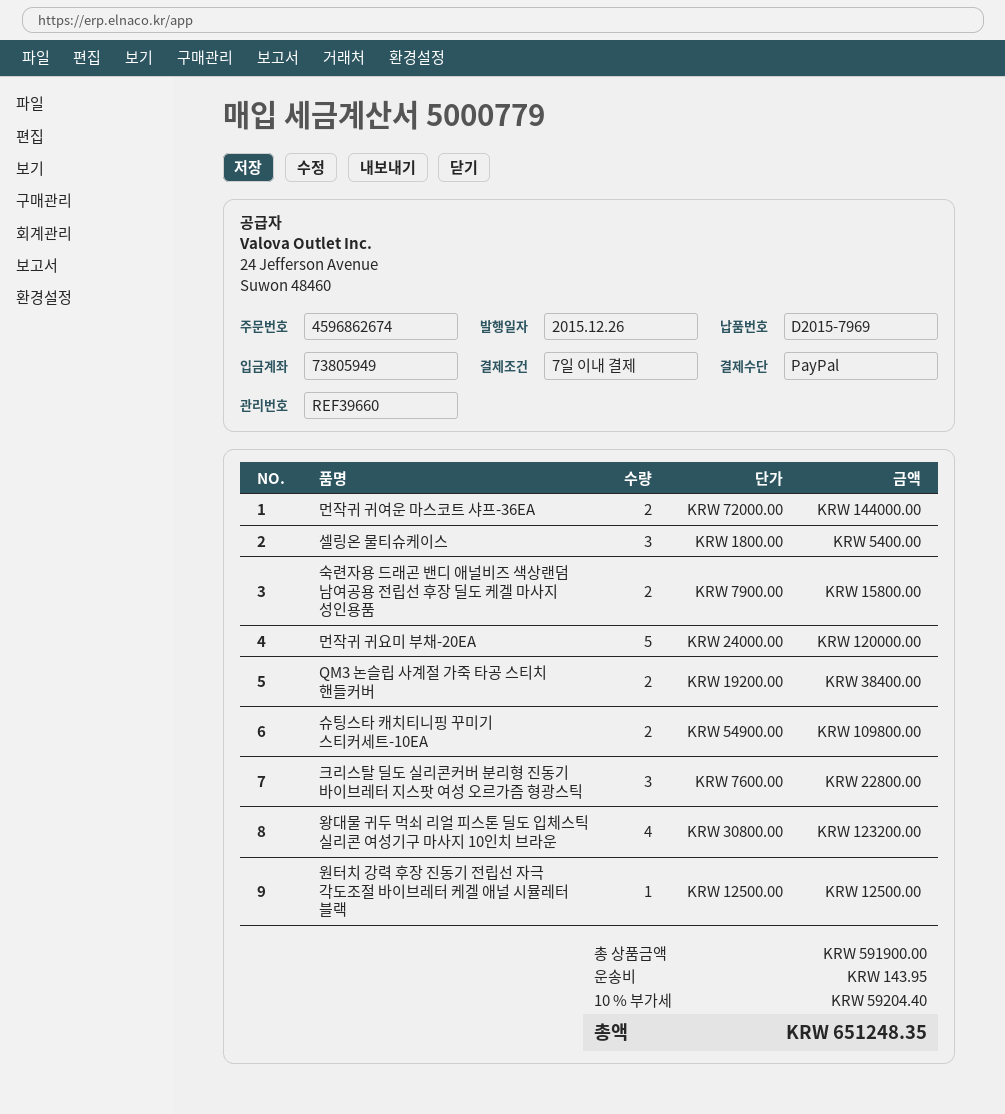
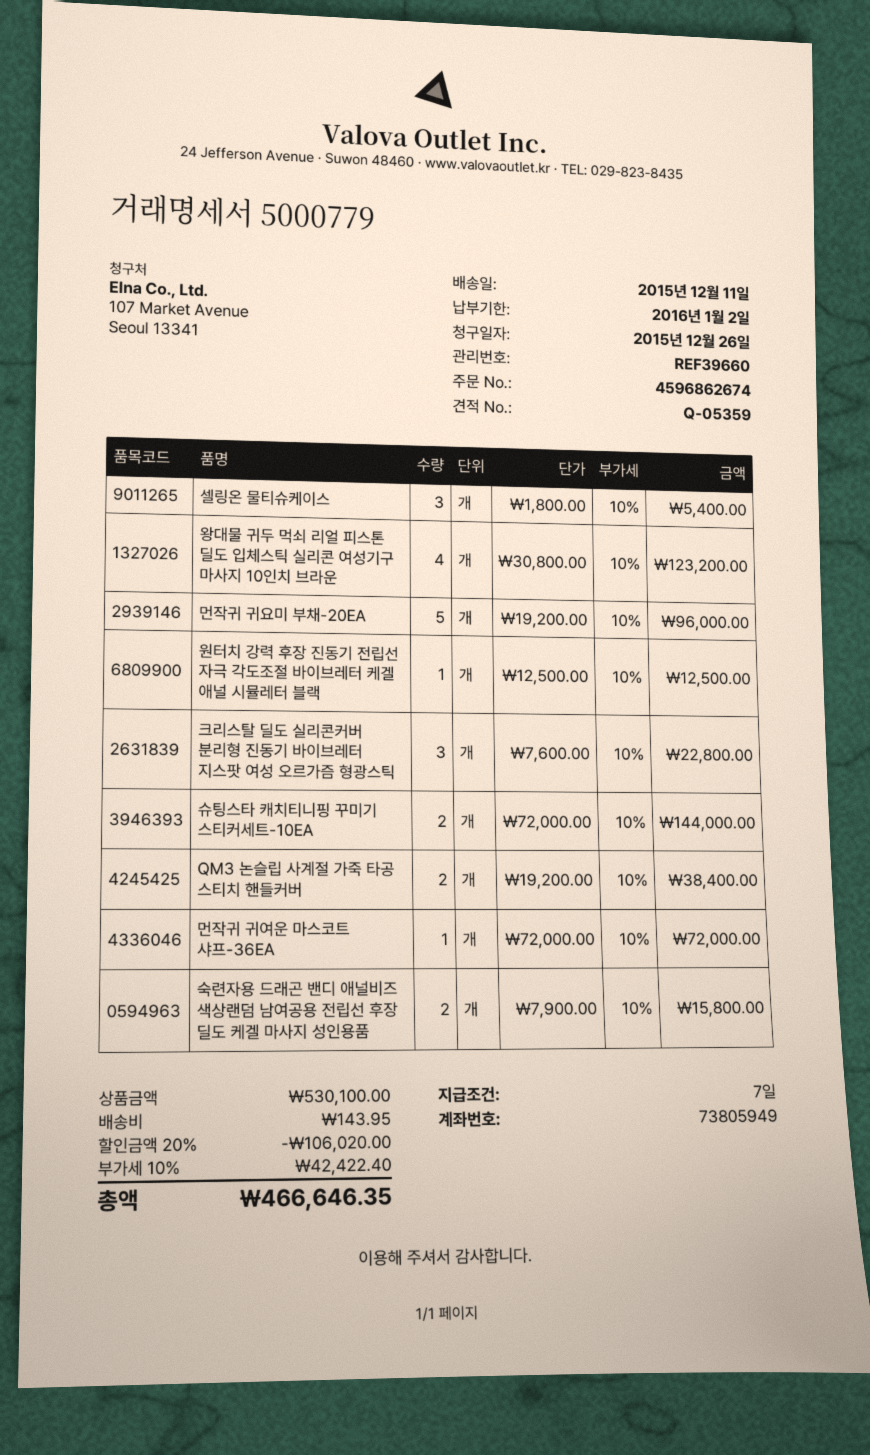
먼작귀 귀여운 마스코트 샤프-36EA: 2 x 72000.00 = 144000.00 -> 1 x 72000.00 = 72000.00
먼작귀 귀요미 부채-20EA: 5 x 24000.00 = 120000.00 -> 5 x 19200.00 = 96000.00
슈팅스타 캐치티니핑 꾸미기 스티커세트-10EA: 2 x 54900.00 = 109800.00 -> 2 x 72000.00 = 144000.00
subtotal: 591900.00 -> 530100.00
discount: none -> 20% = 106020.00
tax: 10% = 59204.40 -> 10% = 42422.40
total: 651248.35 -> 466646.35

